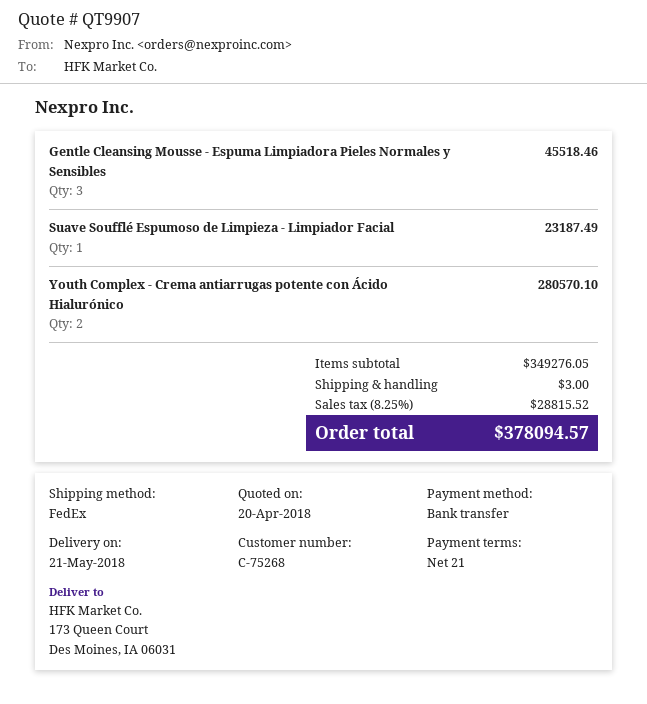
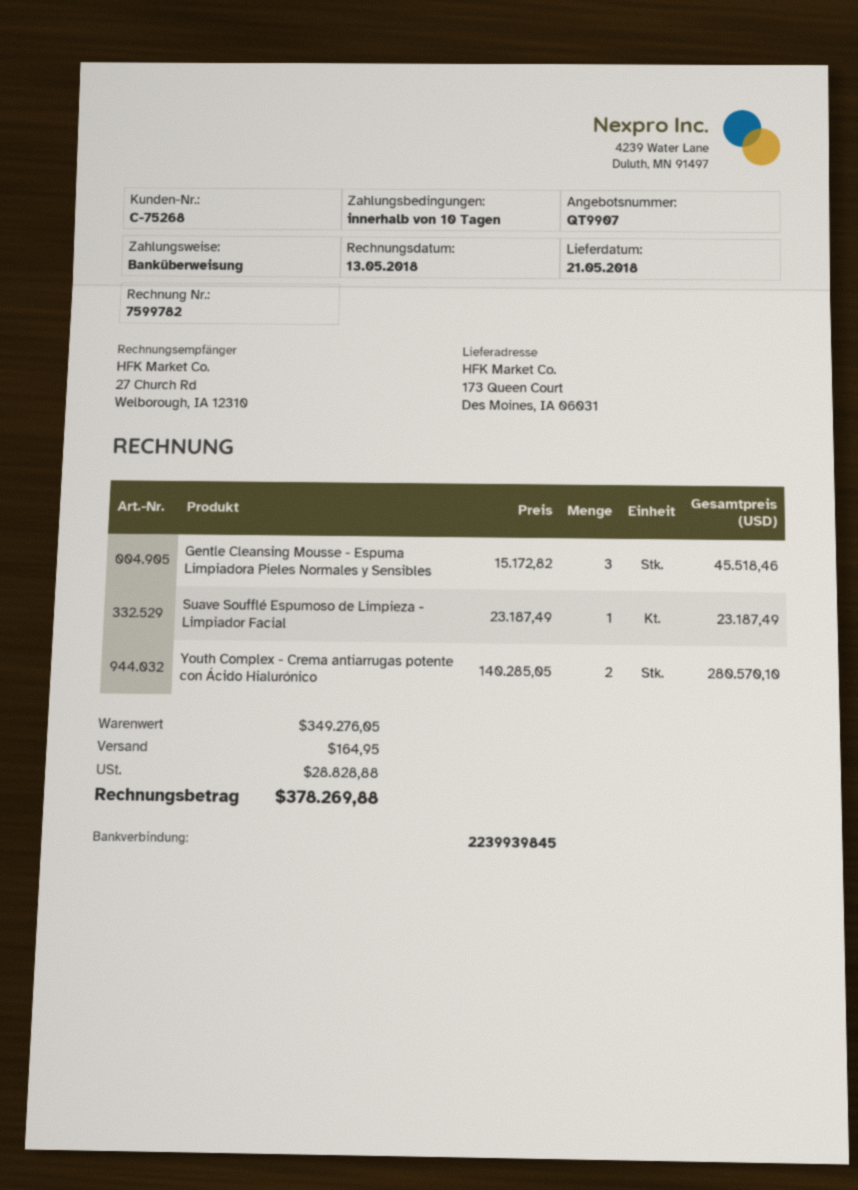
payment terms: 21 days -> 10 days
shipping: 3.00 -> 164.95
tax: 28815.52 -> 28828.88
total: 378094.57 -> 378269.88

